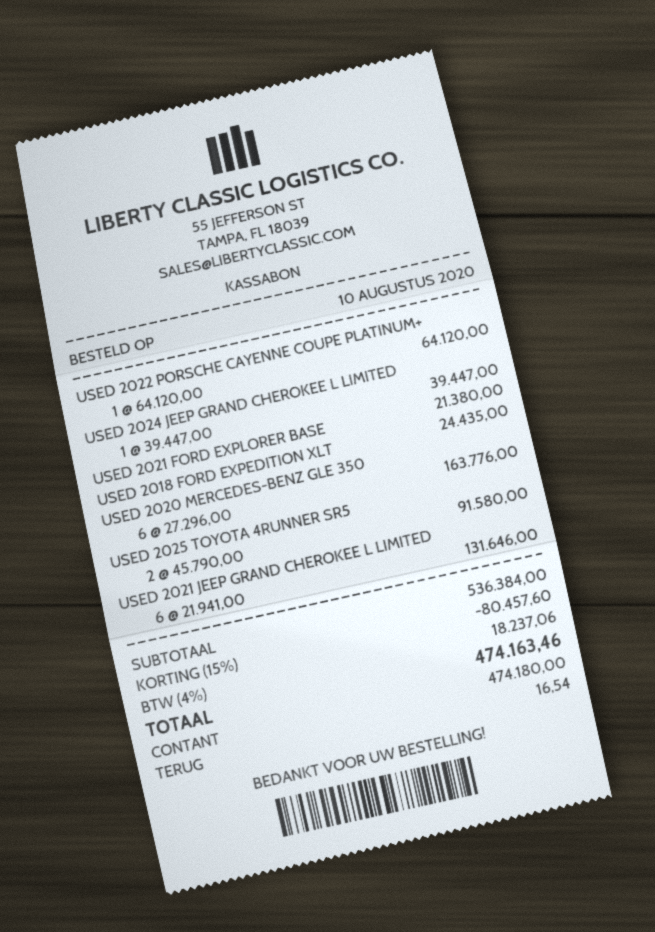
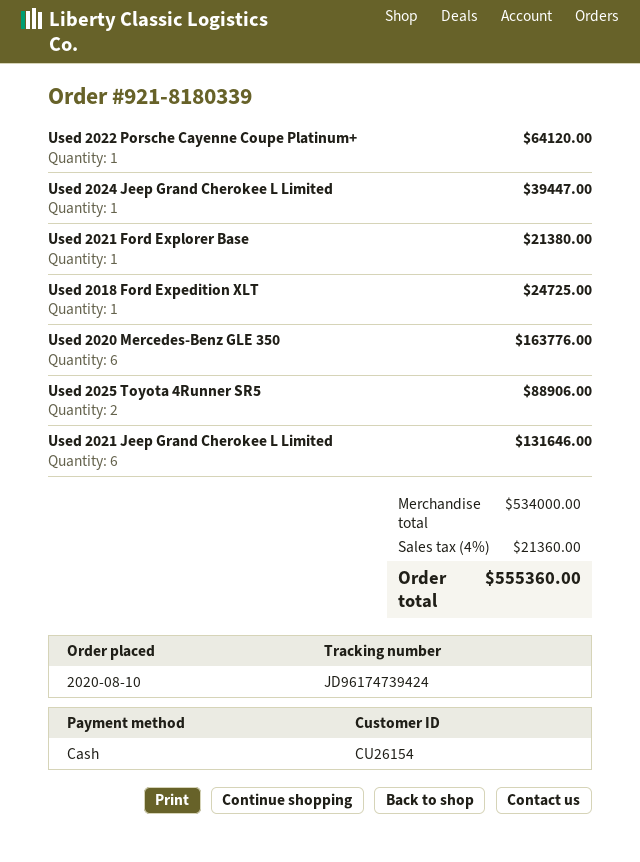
USED 2018 FORD EXPEDITION XLT: 1 for 24435.00 -> 1 for 24725.00
USED 2025 TOYOTA 4RUNNER SR5: 2 for 91580.00 -> 2 for 88906.00
subtotal: 536384.00 -> 534000.00
discount: 15% = 80457.60 -> none
tax: 4% = 18237.06 -> 4% = 21360.00
total: 474163.46 -> 555360.00

